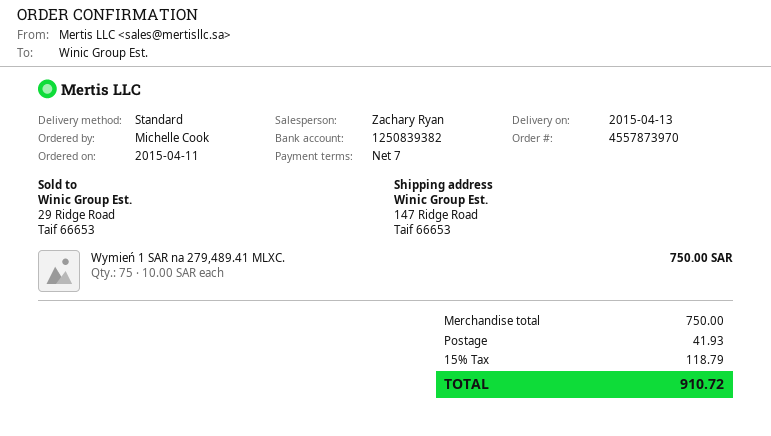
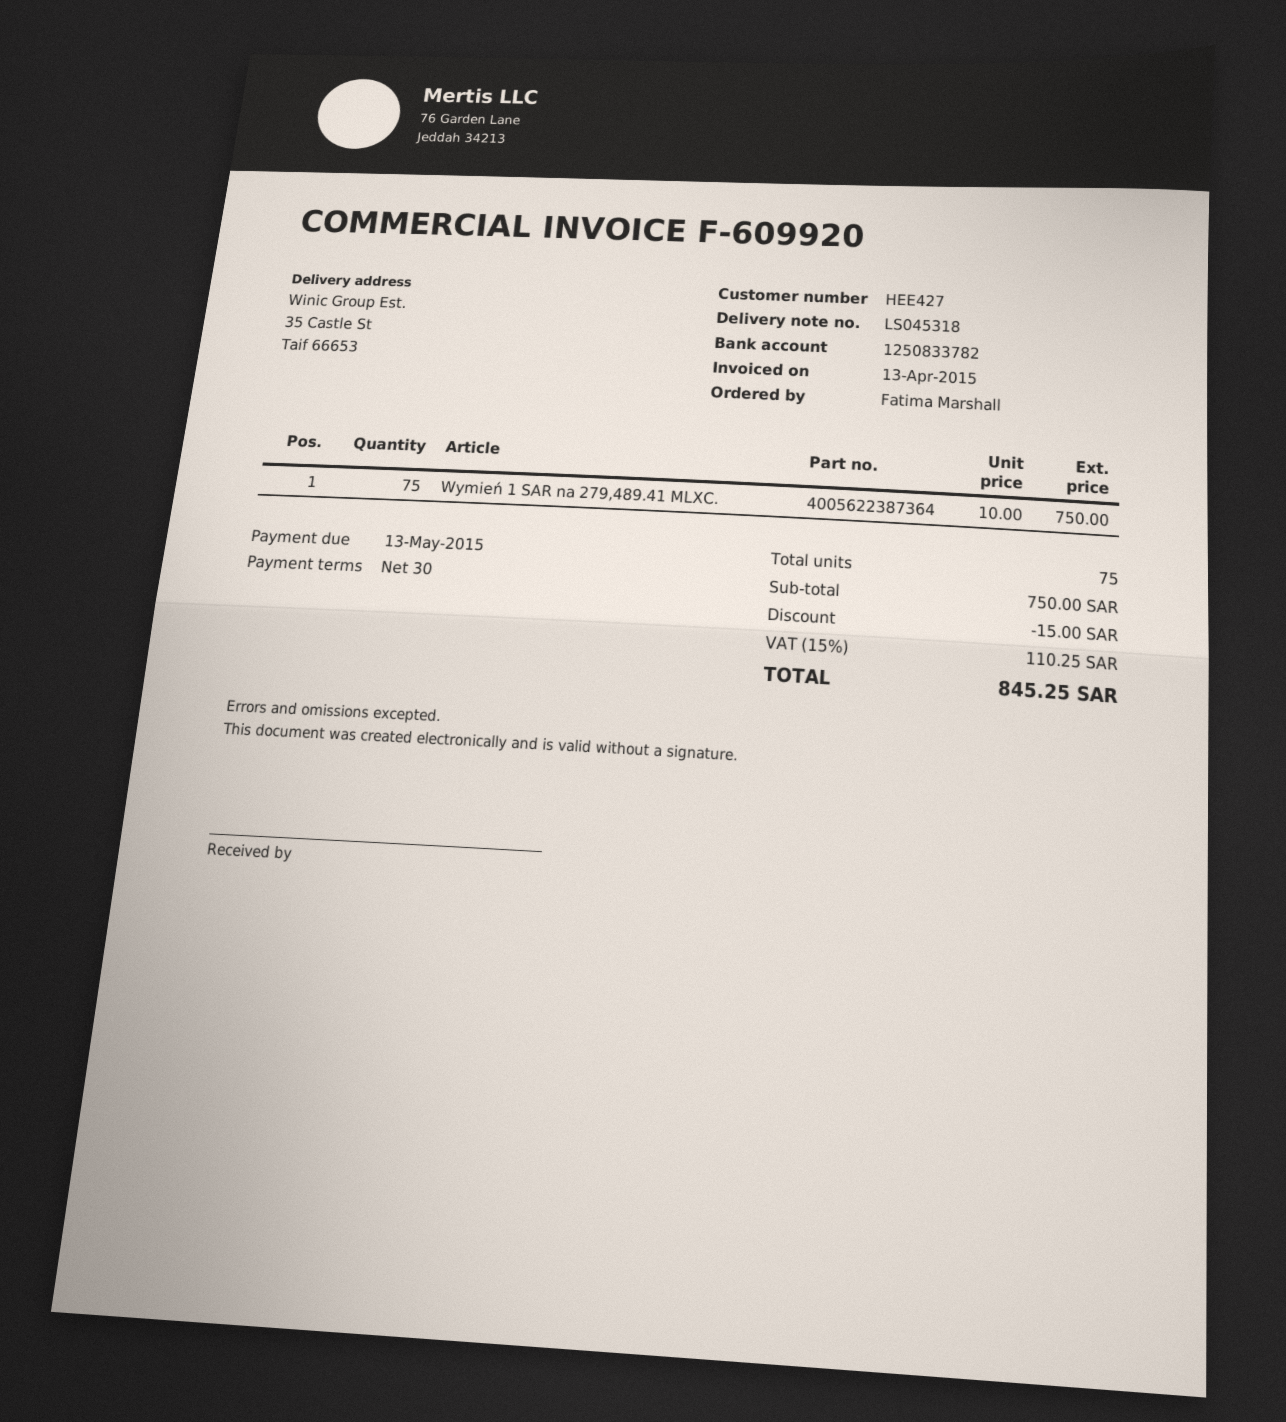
payment terms: 7 days -> 30 days
ordered by: Michelle Cook -> Fatima Marshall
bank account: 1250839382 -> 1250833782
ship to: 147 Ridge Road, Taif 66653 -> 35 Castle St, Taif 66653
discount: none -> 15.00
shipping: 41.93 -> none
tax: 15% = 118.79 -> 15% = 110.25
total: 910.72 -> 845.25

